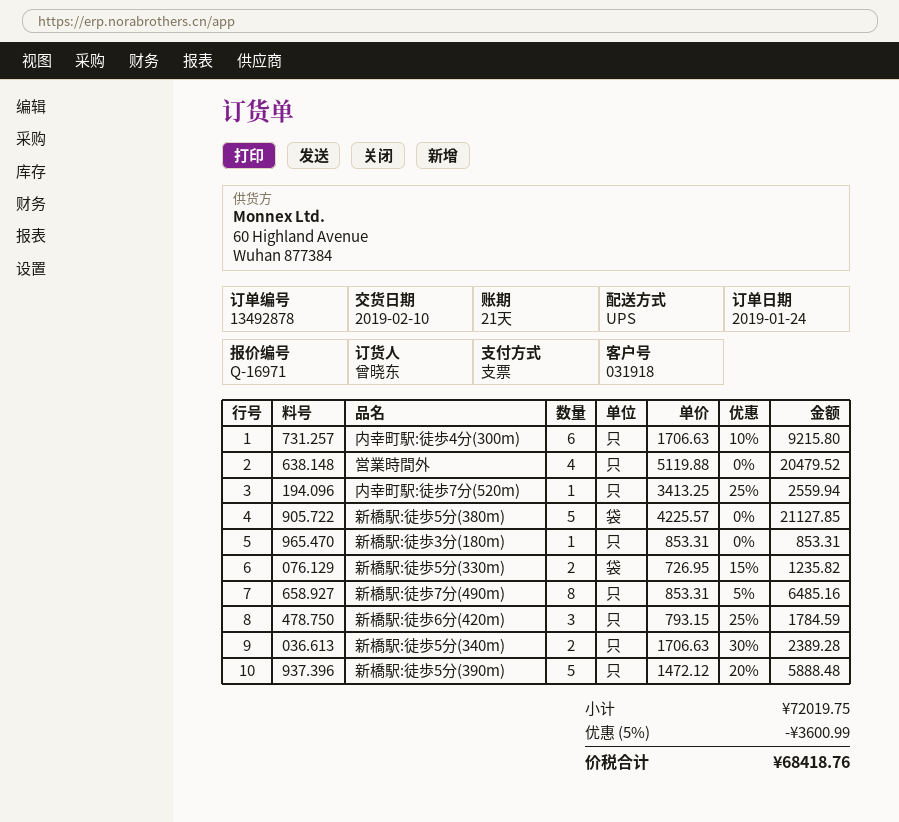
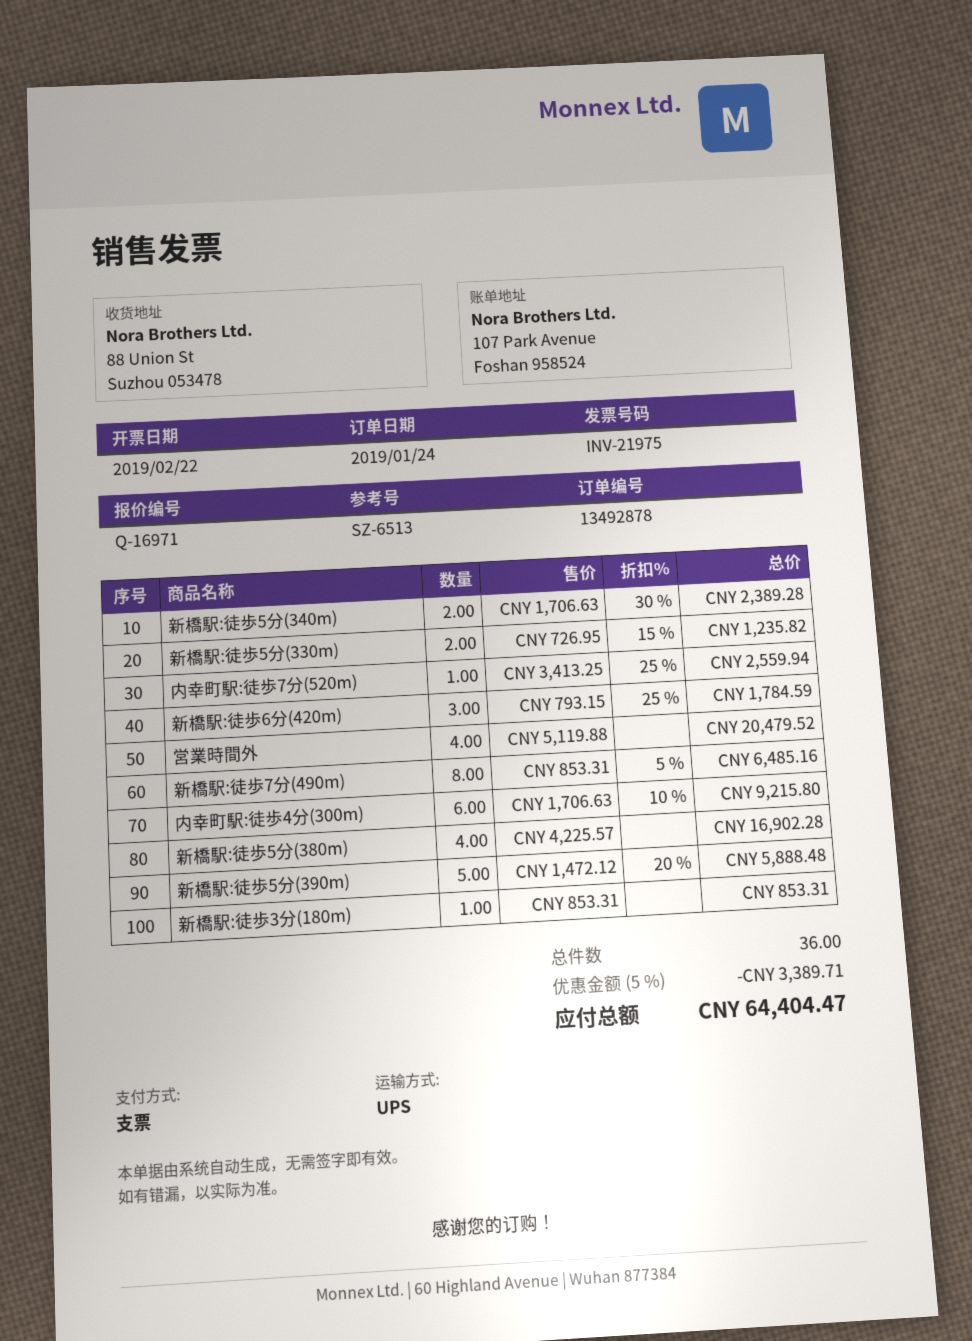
新橋駅:徒歩5分(380m): 5 x 4225.57 = 21127.85 -> 4 x 4225.57 = 16902.28
discount: 5% = 3600.99 -> 5% = 3389.71
total: 68418.76 -> 64404.47

